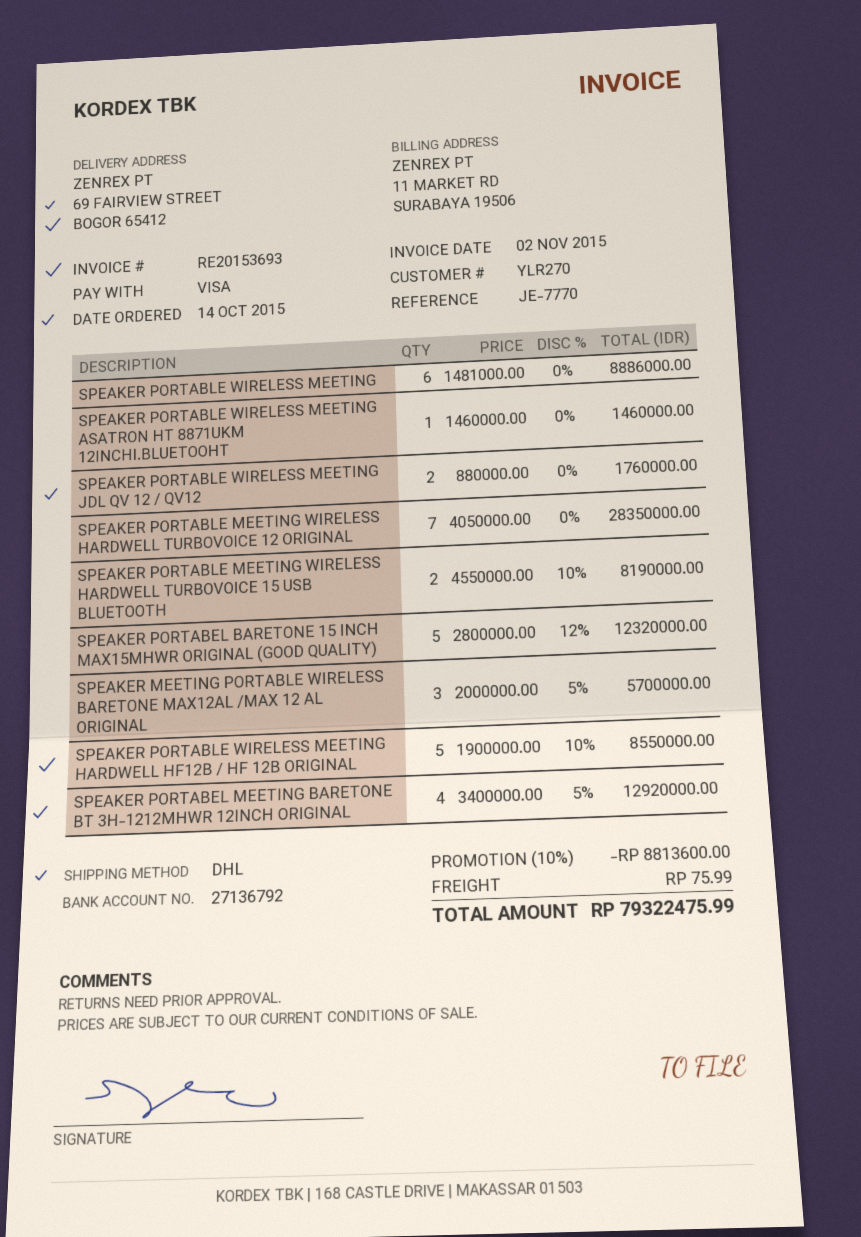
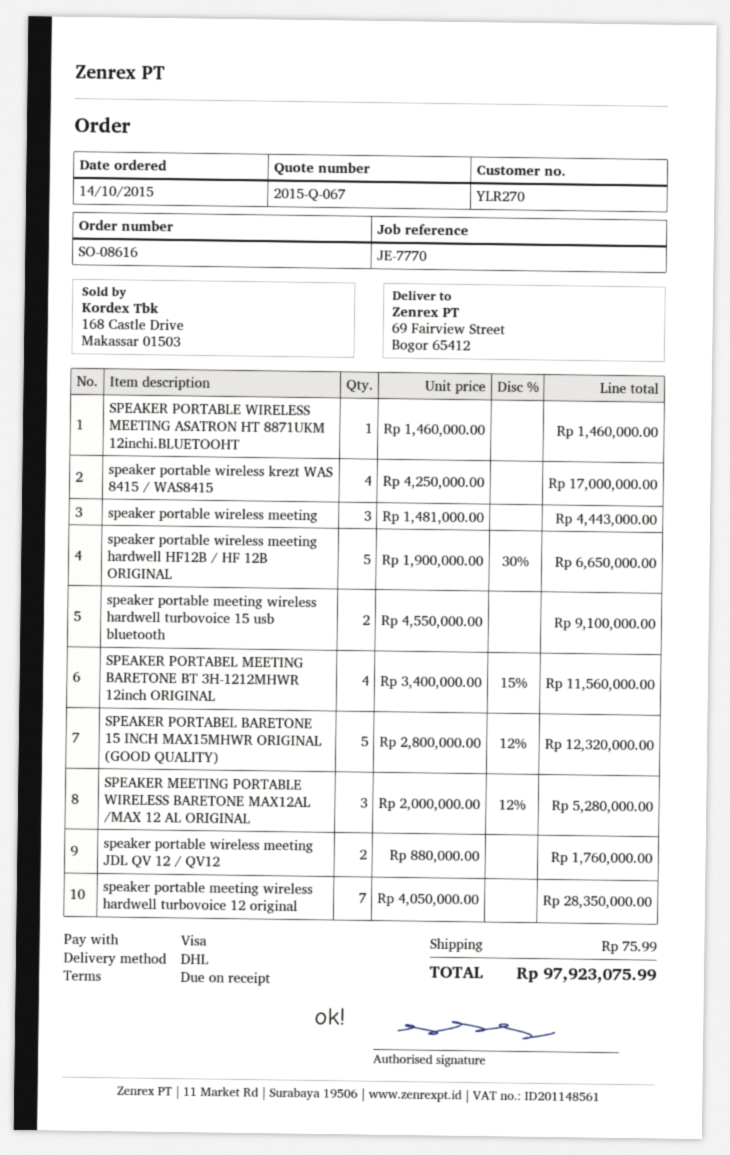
SPEAKER PORTABLE WIRELESS MEETING: 6 x 1481000.00 = 8886000.00 -> 3 x 1481000.00 = 4443000.00
SPEAKER PORTABLE MEETING WIRELESS HARDWELL TURBOVOICE 15 USB BLUETOOTH: 2 x 4550000.00 - 10% = 8190000.00 -> 2 x 4550000.00 = 9100000.00
SPEAKER MEETING PORTABLE WIRELESS BARETONE MAX12AL /MAX 12 AL ORIGINAL: 3 x 2000000.00 - 5% = 5700000.00 -> 3 x 2000000.00 - 12% = 5280000.00
SPEAKER PORTABLE WIRELESS MEETING HARDWELL HF12B / HF 12B ORIGINAL: 5 x 1900000.00 - 10% = 8550000.00 -> 5 x 1900000.00 - 30% = 6650000.00
SPEAKER PORTABEL MEETING BARETONE BT 3H-1212MHWR 12INCH ORIGINAL: 4 x 3400000.00 - 5% = 12920000.00 -> 4 x 3400000.00 - 15% = 11560000.00
speaker portable wireless krezt WAS 8415 / WAS8415: none -> 4 x 4250000.00 = 17000000.00
discount: 10% = 8813600.00 -> none
total: 79322475.99 -> 97923075.99

